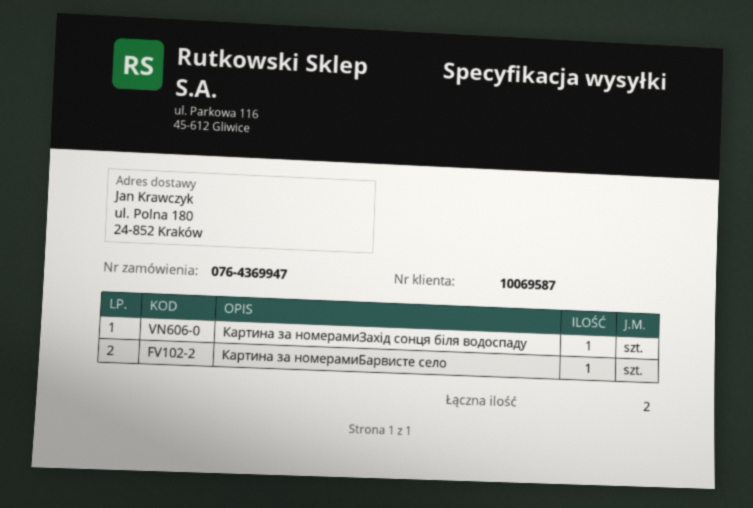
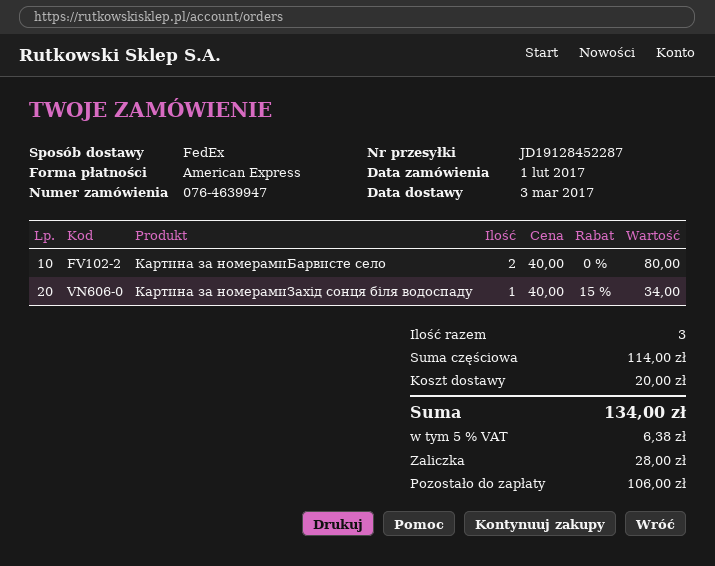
order number: 076-4369947 -> 076-4639947
Картина за номерамиБарвисте село: 1 -> 2
total quantity: 2 -> 3

